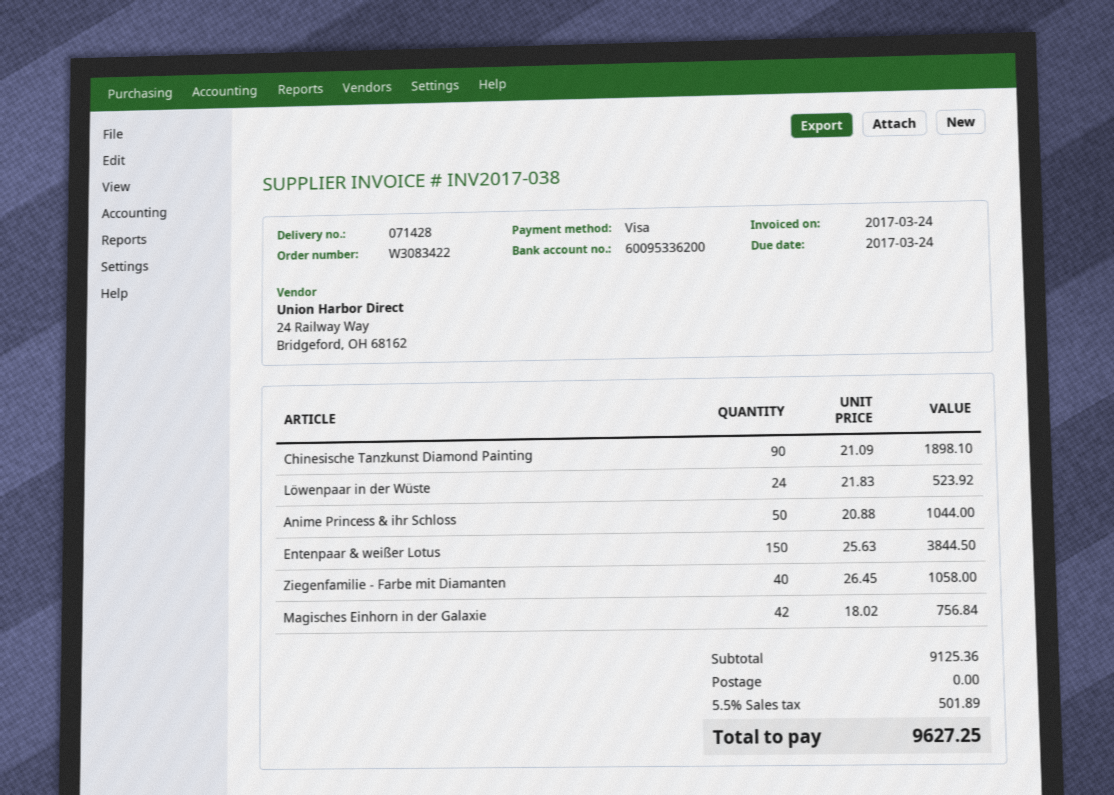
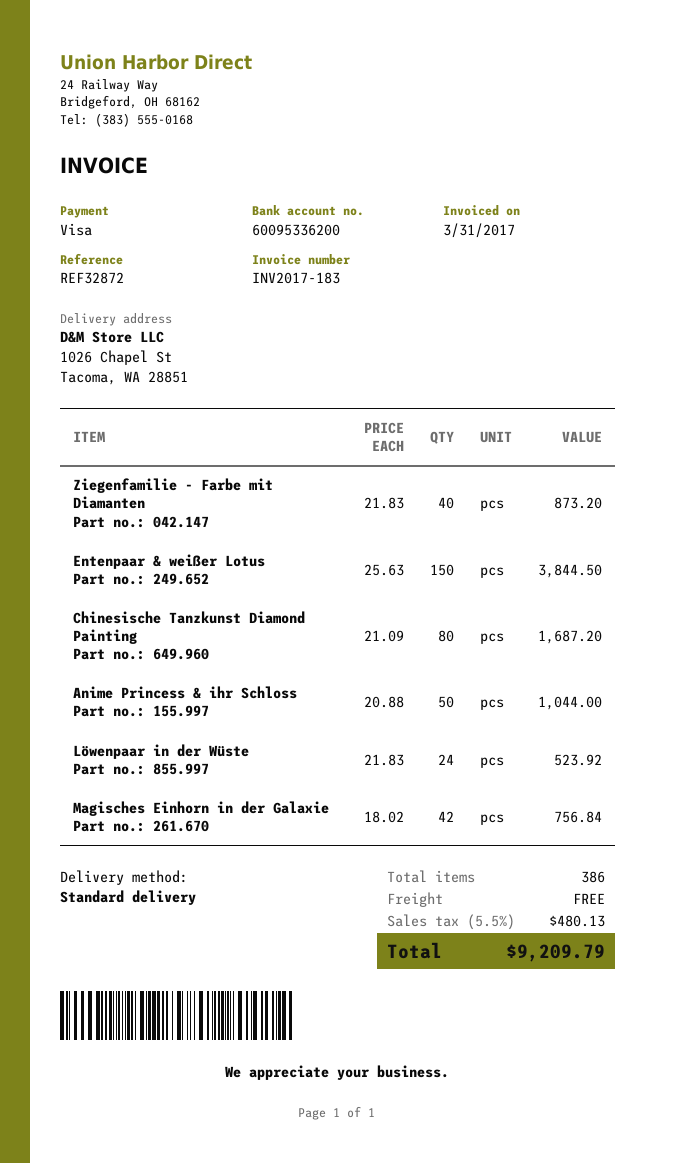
invoice number: INV2017-038 -> INV2017-183
invoice date: 2017-03-24 -> 2017-03-31
Chinesische Tanzkunst Diamond Painting: 90 x 21.09 = 1898.10 -> 80 x 21.09 = 1687.20
Ziegenfamilie - Farbe mit Diamanten: 40 x 26.45 = 1058.00 -> 40 x 21.83 = 873.20
tax: 5.5% = 501.89 -> 5.5% = 480.13
total: 9627.25 -> 9209.79

